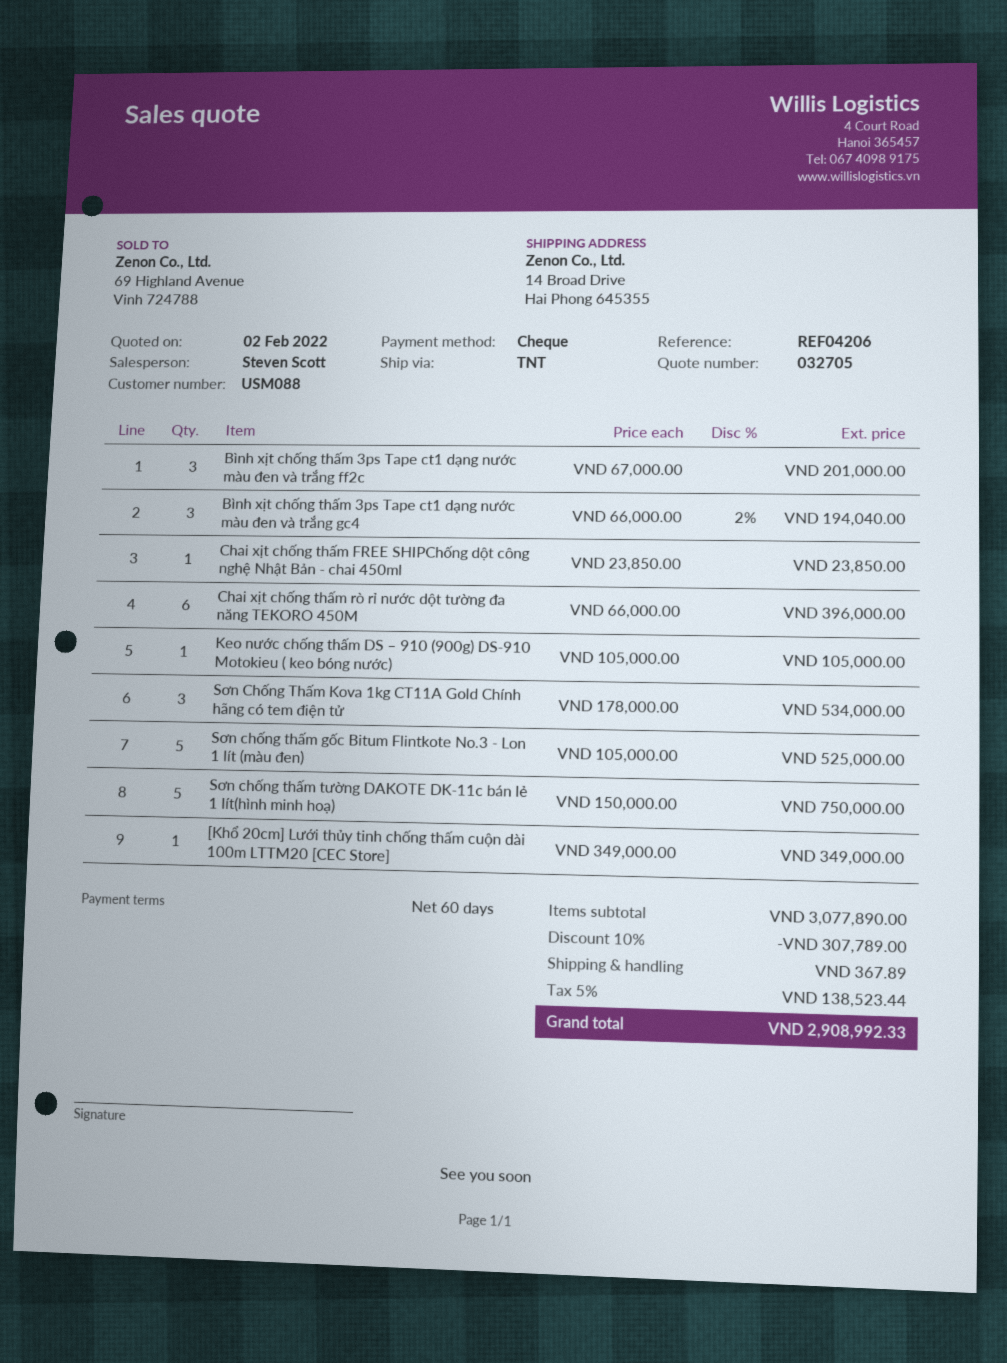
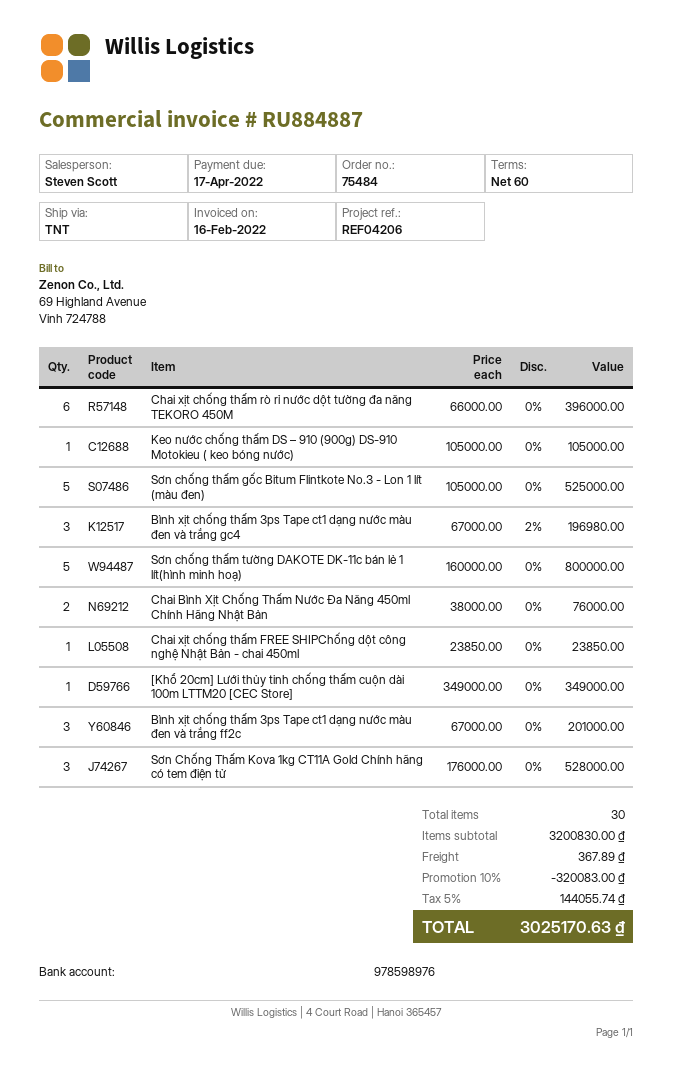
Bình xịt chống thấm 3ps Tape ct1 dạng nước màu đen và trắng gc4: 3 x 66000.00 - 2% = 194040.00 -> 3 x 67000.00 - 2% = 196980.00
Sơn Chống Thấm Kova 1kg CT11A Gold Chính hãng có tem điện tử: 3 x 178000.00 = 534000.00 -> 3 x 176000.00 = 528000.00
Sơn chống thấm tường DAKOTE DK-11c bán lẻ 1 lít(hình minh hoạ): 5 x 150000.00 = 750000.00 -> 5 x 160000.00 = 800000.00
Chai Bình Xịt Chống Thấm Nước Đa Năng 450ml Chính Hãng Nhật Bản: none -> 2 x 38000.00 = 76000.00
subtotal: 3077890.00 -> 3200830.00
discount: 10% = 307789.00 -> 10% = 320083.00
tax: 5% = 138523.44 -> 5% = 144055.74
total: 2908992.33 -> 3025170.63

